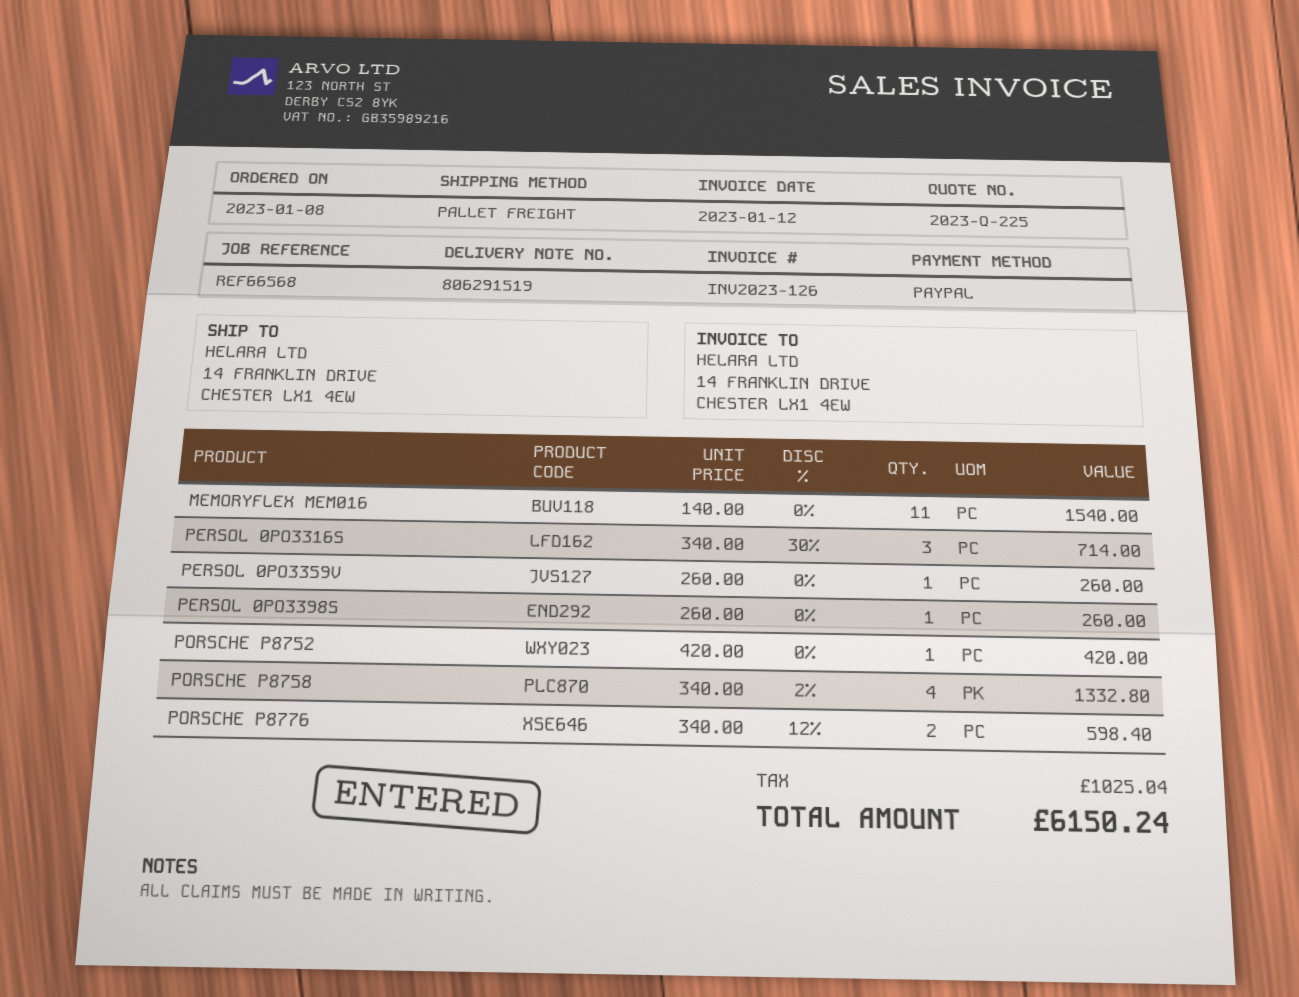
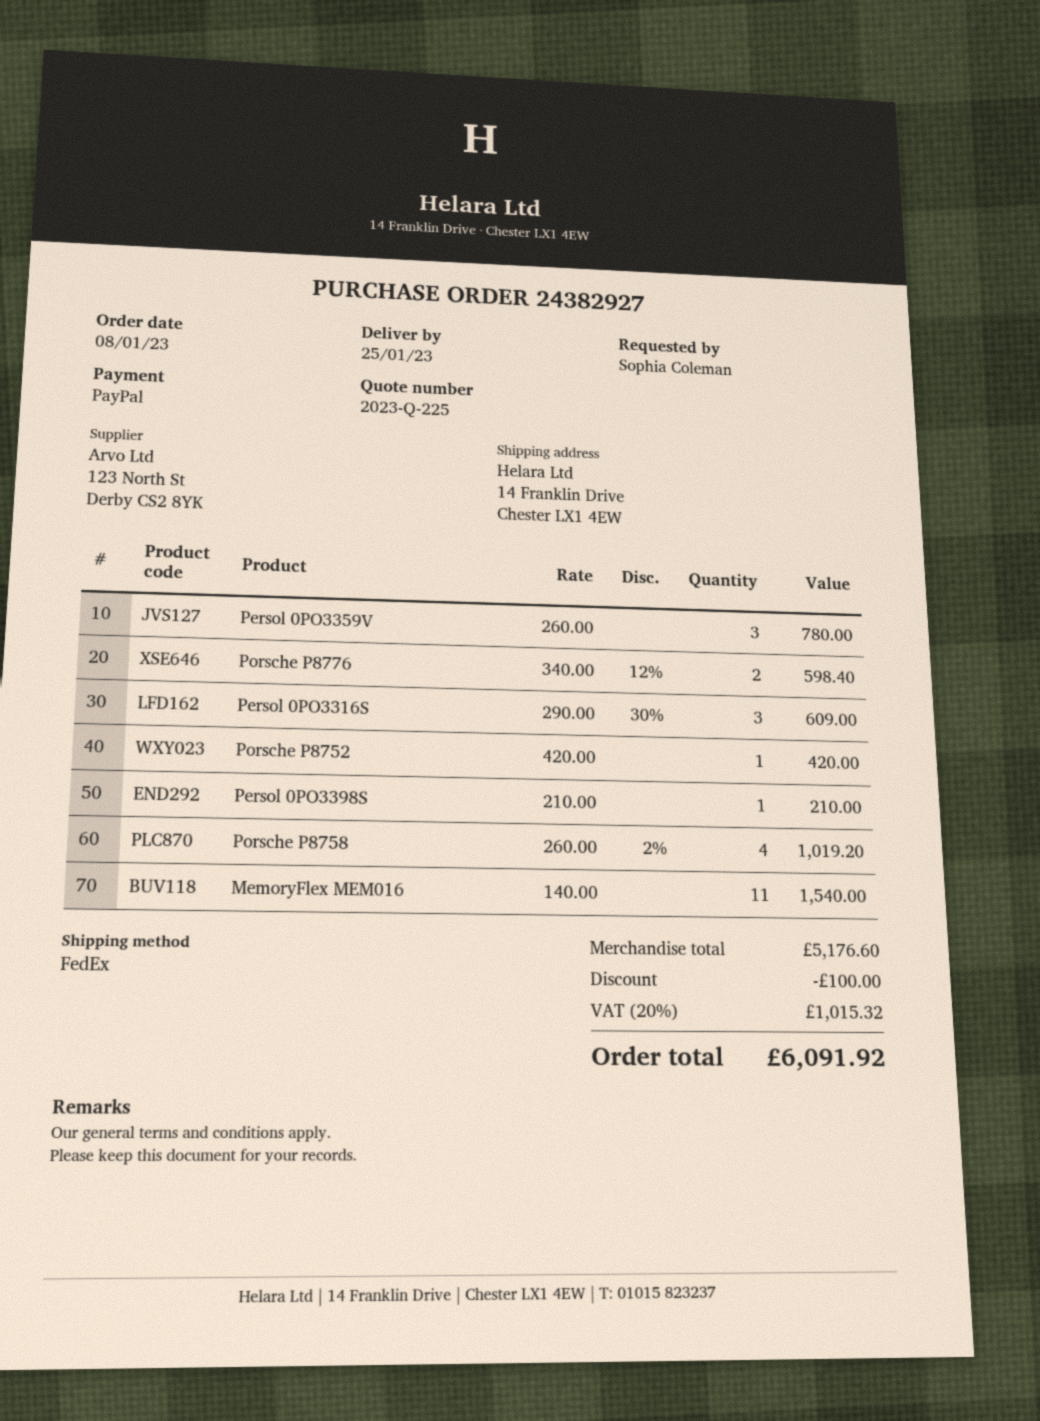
shipping method: pallet freight -> FedEx
PERSOL 0PO3316S: 3 x 340.00 - 30% = 714.00 -> 3 x 290.00 - 30% = 609.00
PERSOL 0PO3359V: 1 x 260.00 = 260.00 -> 3 x 260.00 = 780.00
PERSOL 0PO3398S: 1 x 260.00 = 260.00 -> 1 x 210.00 = 210.00
PORSCHE P8758: 4 x 340.00 - 2% = 1332.80 -> 4 x 260.00 - 2% = 1019.20
discount: none -> 100.00
tax: 1025.04 -> 1015.32
total: 6150.24 -> 6091.92

